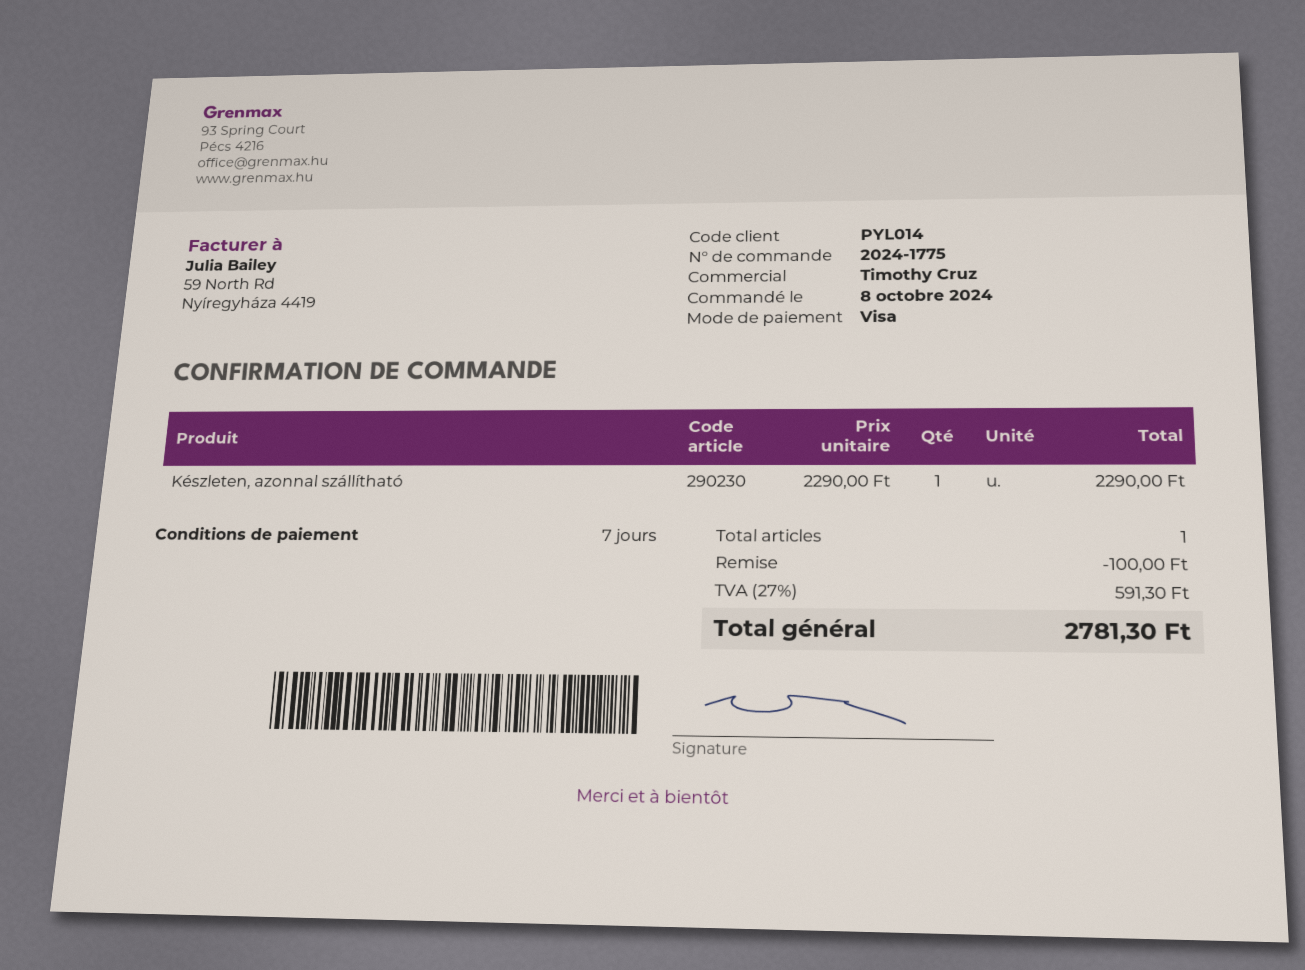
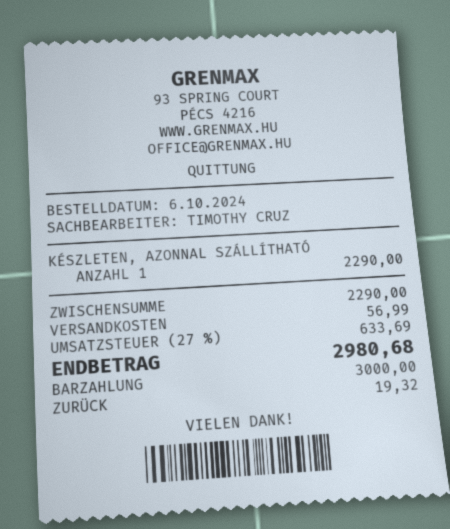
order date: 2024-10-08 -> 2024-10-06
payment method: Visa -> cash
discount: 100.00 -> none
shipping: none -> 56.99
tax: 27% = 591.30 -> 27% = 633.69
total: 2781.30 -> 2980.68

